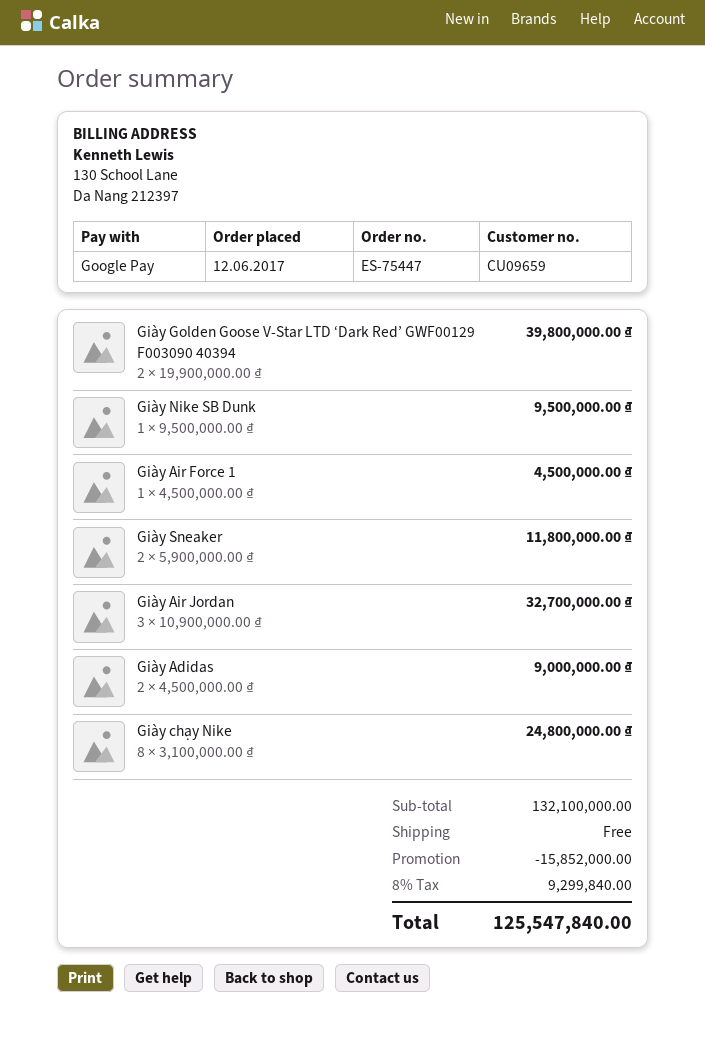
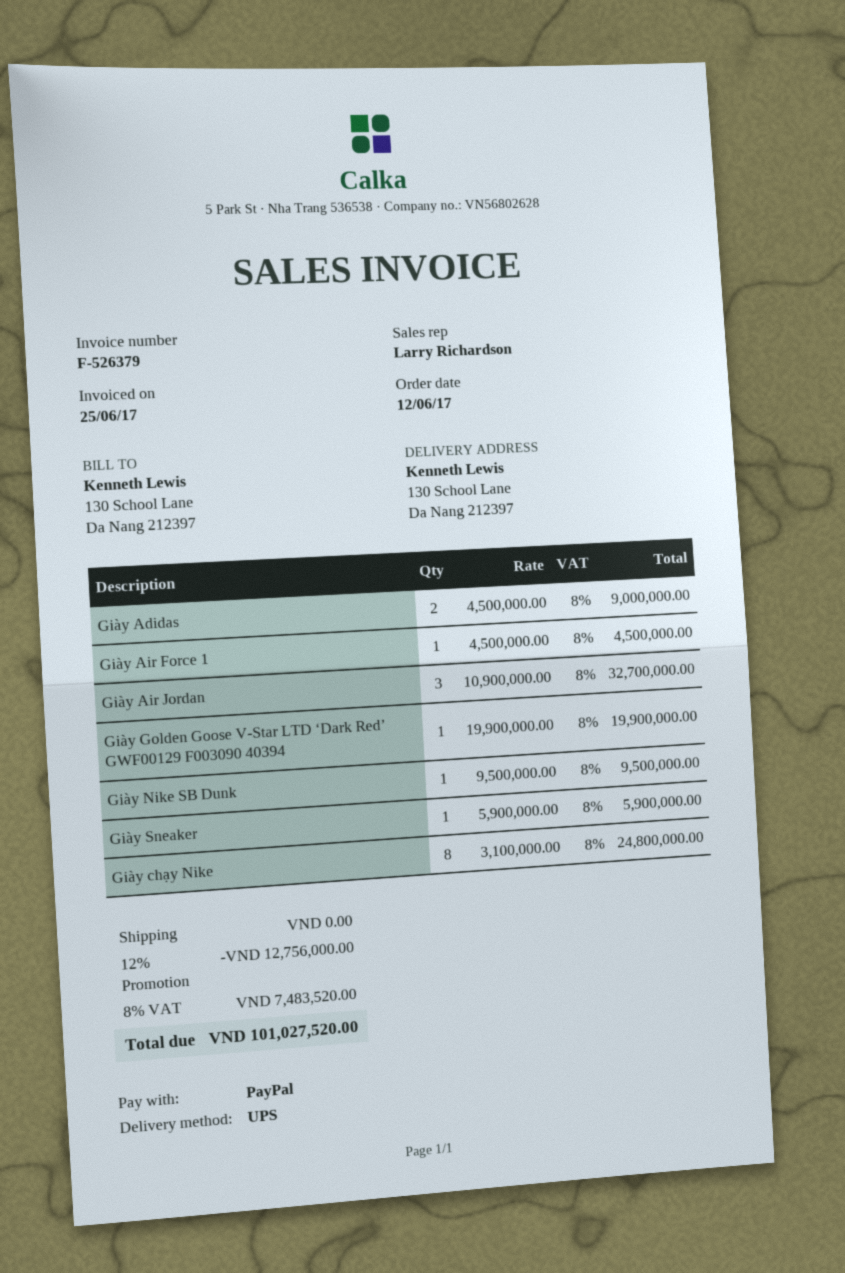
payment method: Google Pay -> PayPal
Giày Golden Goose V-Star LTD ‘Dark Red’ GWF00129 F003090 40394: 2 x 19900000.00 = 39800000.00 -> 1 x 19900000.00 = 19900000.00
Giày Sneaker: 2 x 5900000.00 = 11800000.00 -> 1 x 5900000.00 = 5900000.00
discount: 15852000.00 -> 12756000.00
tax: 8% = 9299840.00 -> 8% = 7483520.00
total: 125547840.00 -> 101027520.00

